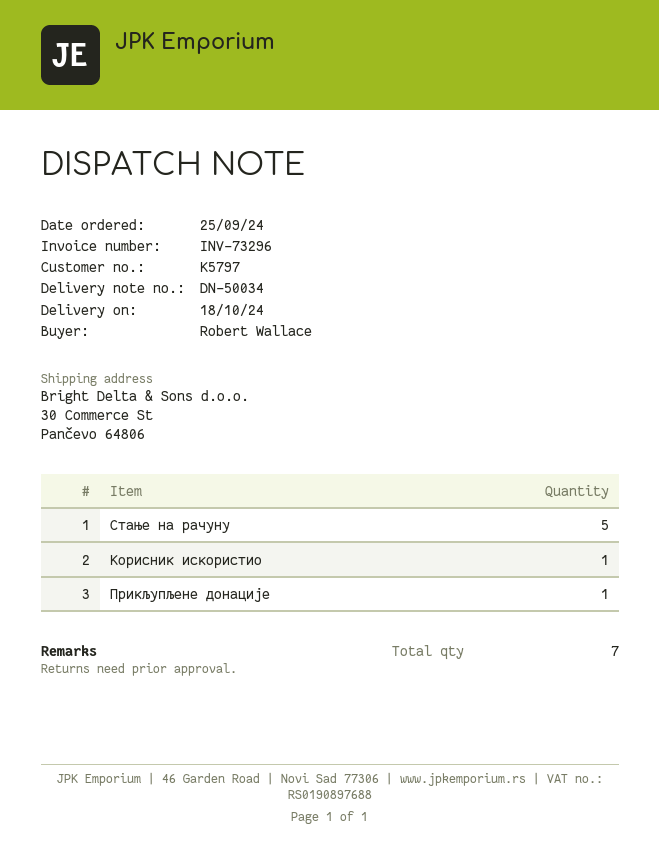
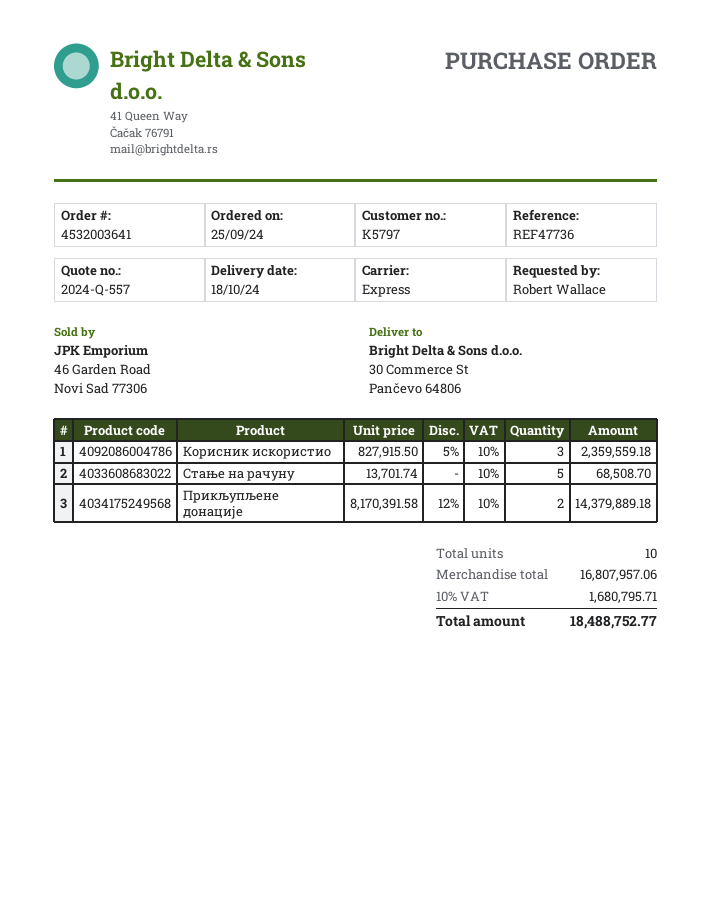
Корисник искористио: 1 -> 3
Прикљупљене донације: 1 -> 2
total quantity: 7 -> 10

